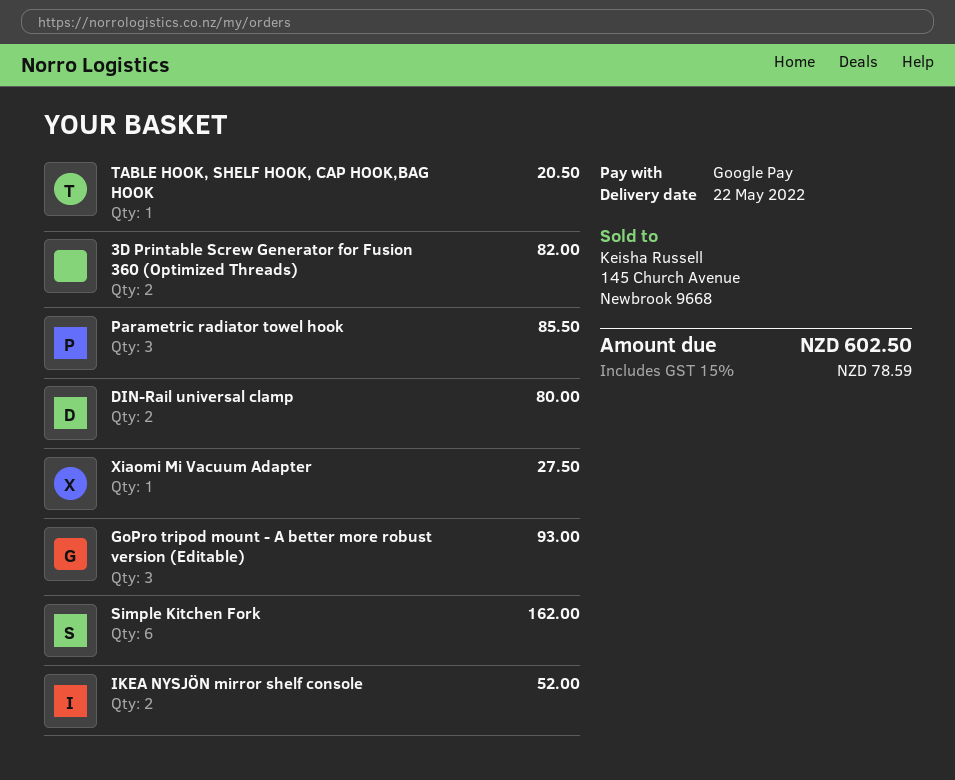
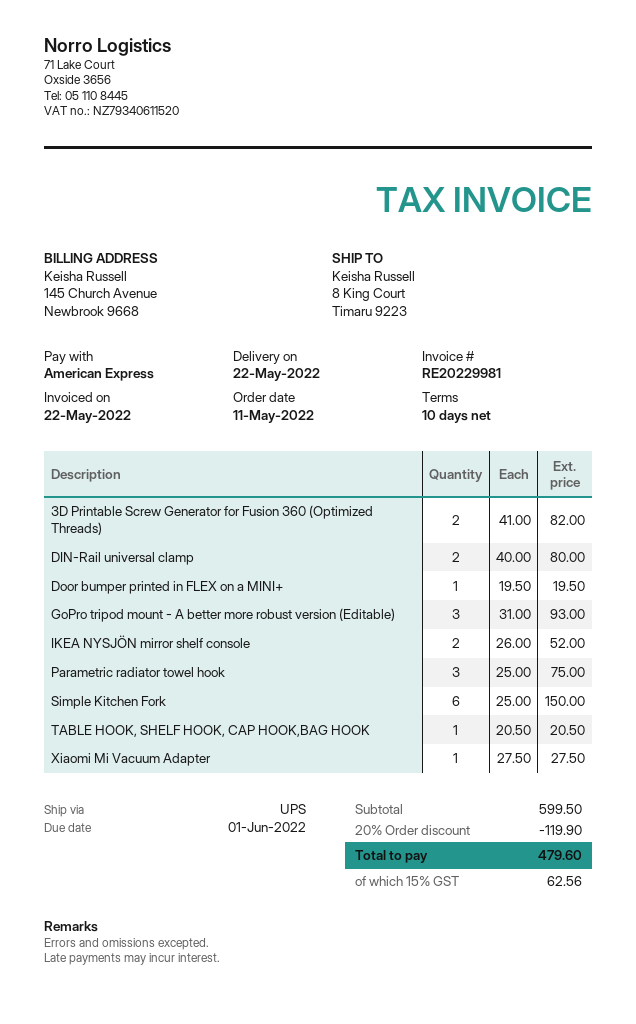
payment method: Google Pay -> American Express
Parametric radiator towel hook: 3 for 85.50 -> 3 for 75.00
Simple Kitchen Fork: 6 for 162.00 -> 6 for 150.00
Door bumper printed in FLEX on a MINI+: none -> 1 for 19.50
discount: none -> 20% = 119.90
tax: 15% = 78.59 -> 15% = 62.56
total: 602.50 -> 479.60

